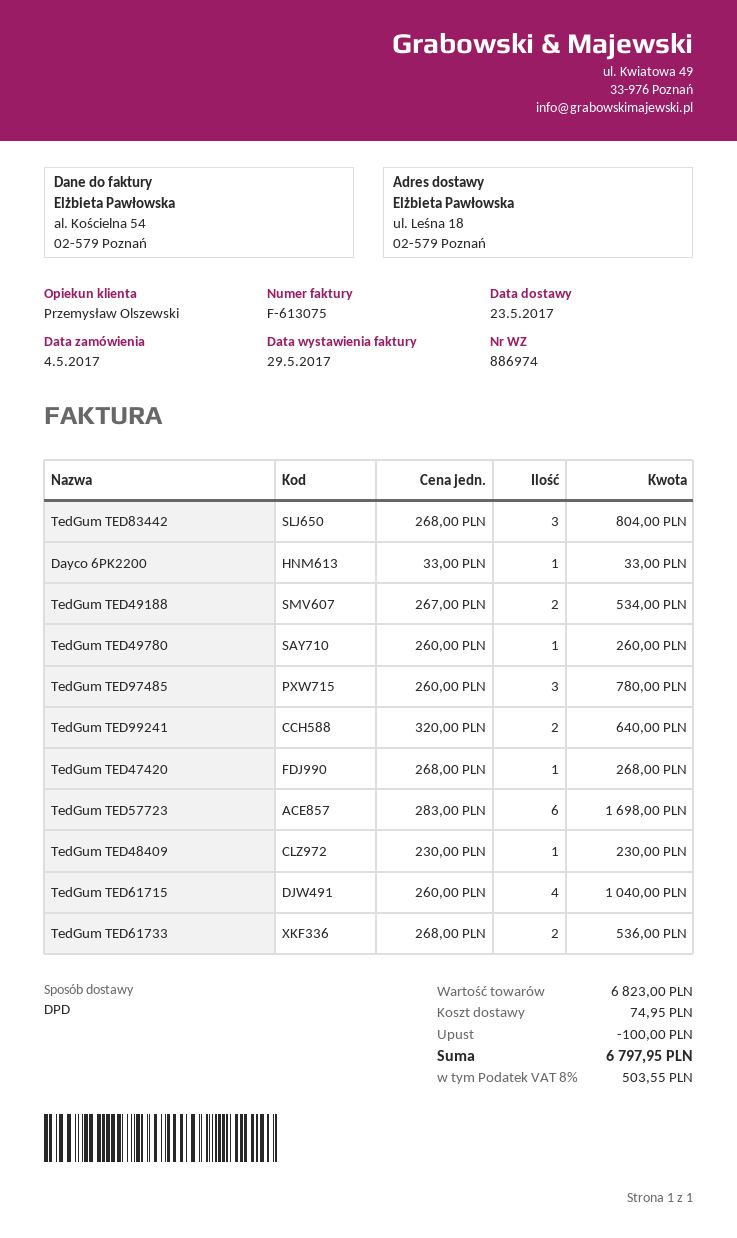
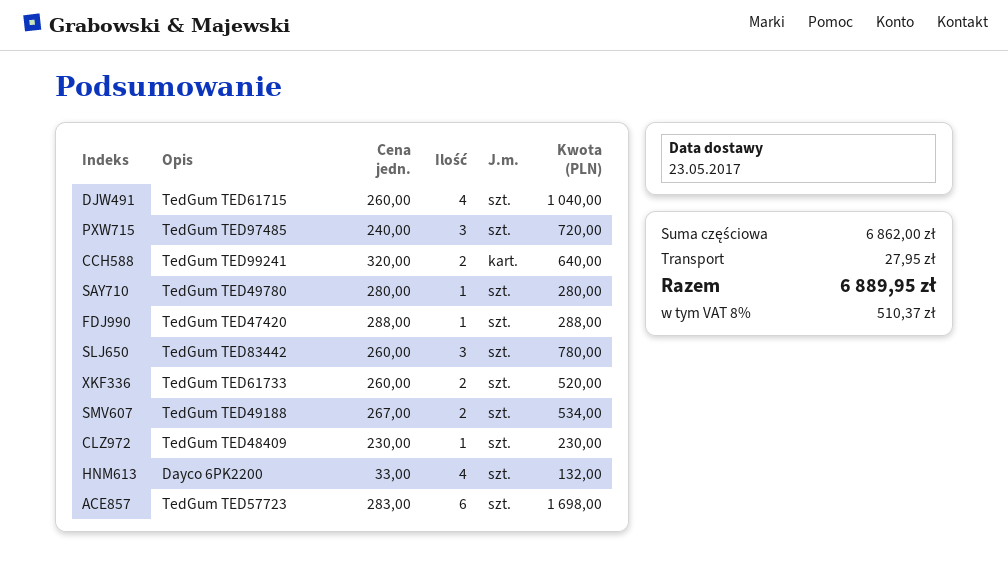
TedGum TED83442: 3 x 268.00 = 804.00 -> 3 x 260.00 = 780.00
Dayco 6PK2200: 1 x 33.00 = 33.00 -> 4 x 33.00 = 132.00
TedGum TED49780: 1 x 260.00 = 260.00 -> 1 x 280.00 = 280.00
TedGum TED97485: 3 x 260.00 = 780.00 -> 3 x 240.00 = 720.00
TedGum TED47420: 1 x 268.00 = 268.00 -> 1 x 288.00 = 288.00
TedGum TED61733: 2 x 268.00 = 536.00 -> 2 x 260.00 = 520.00
subtotal: 6823.00 -> 6862.00
discount: 100.00 -> none
shipping: 74.95 -> 27.95
tax: 8% = 503.55 -> 8% = 510.37
total: 6797.95 -> 6889.95

